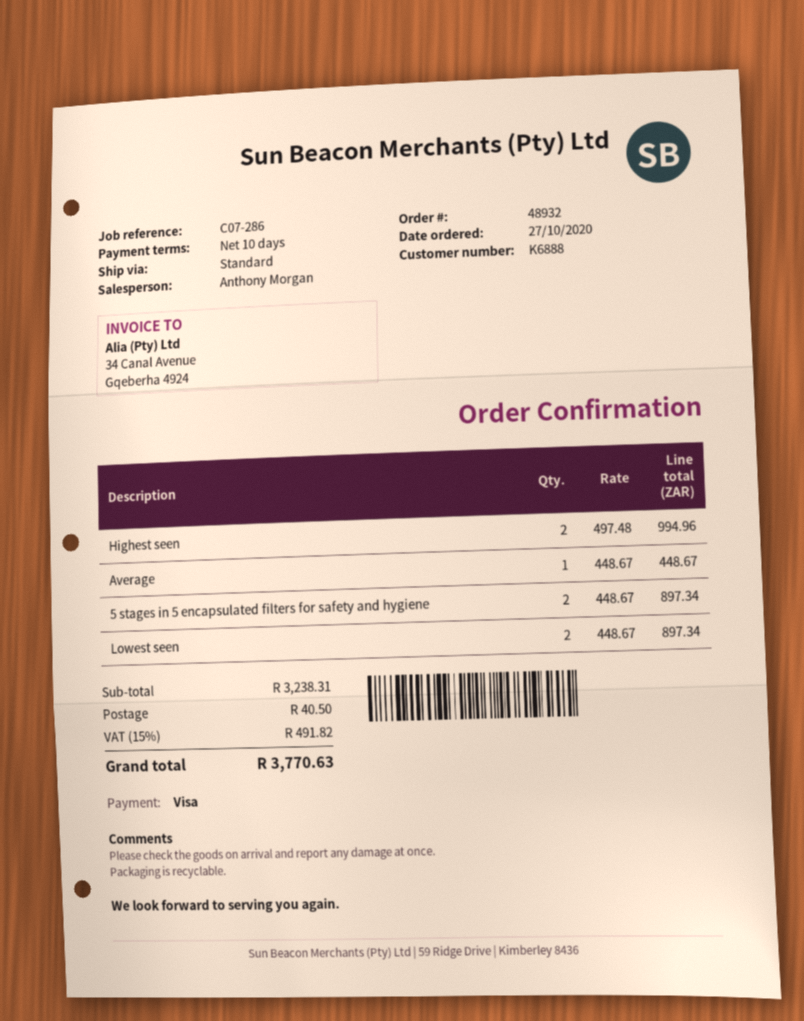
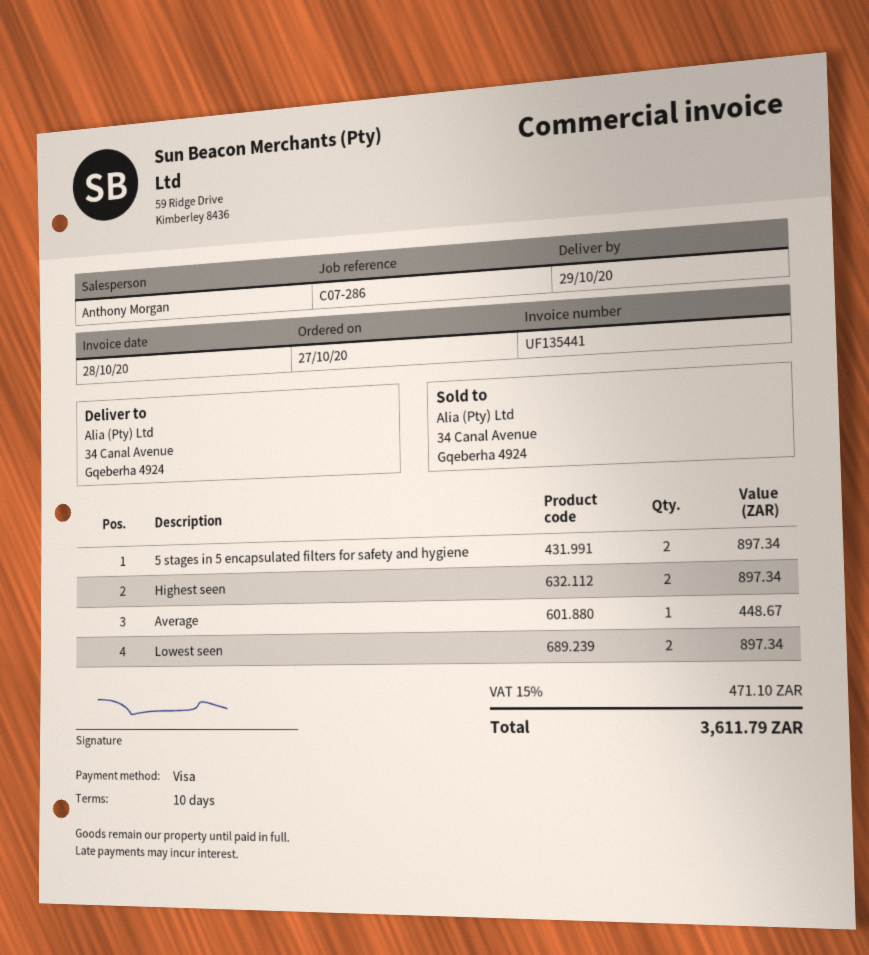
Highest seen: 2 for 994.96 -> 2 for 897.34
shipping: 40.50 -> none
tax: 15% = 491.82 -> 15% = 471.10
total: 3770.63 -> 3611.79

